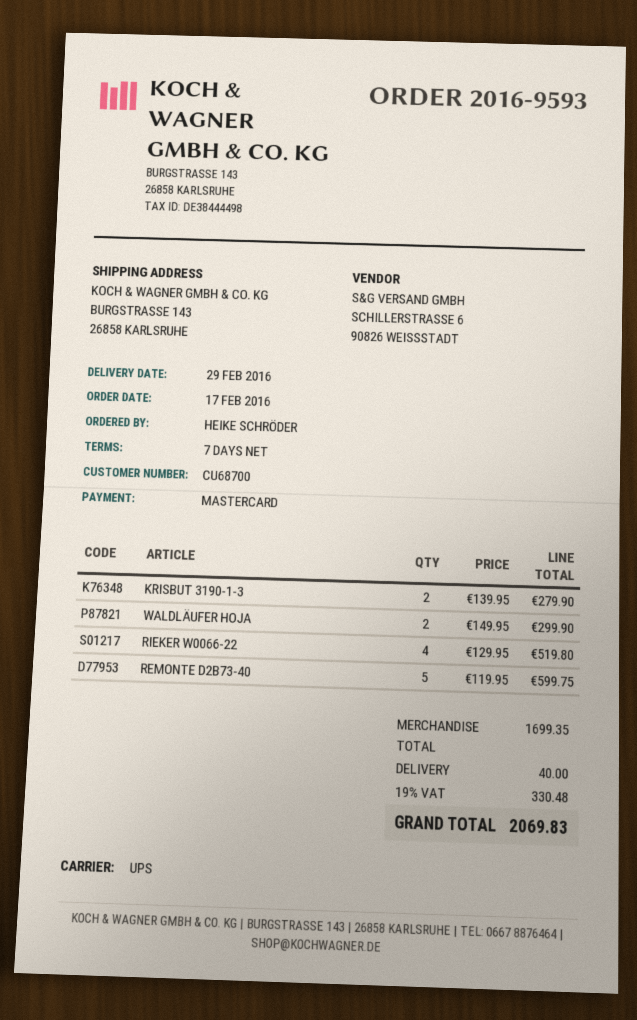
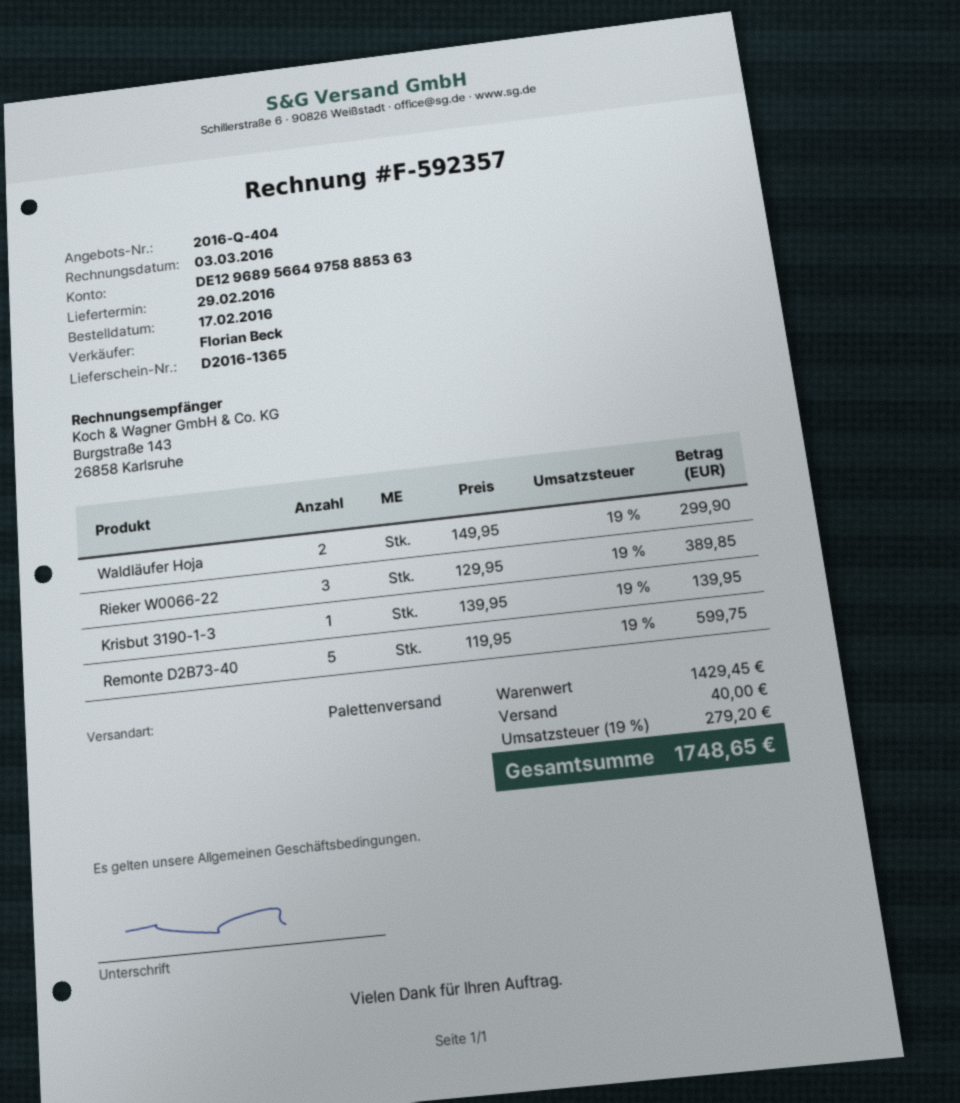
shipping method: UPS -> pallet freight
KRISBUT 3190-1-3: 2 x 139.95 = 279.90 -> 1 x 139.95 = 139.95
RIEKER W0066-22: 4 x 129.95 = 519.80 -> 3 x 129.95 = 389.85
subtotal: 1699.35 -> 1429.45
tax: 19% = 330.48 -> 19% = 279.20
total: 2069.83 -> 1748.65

